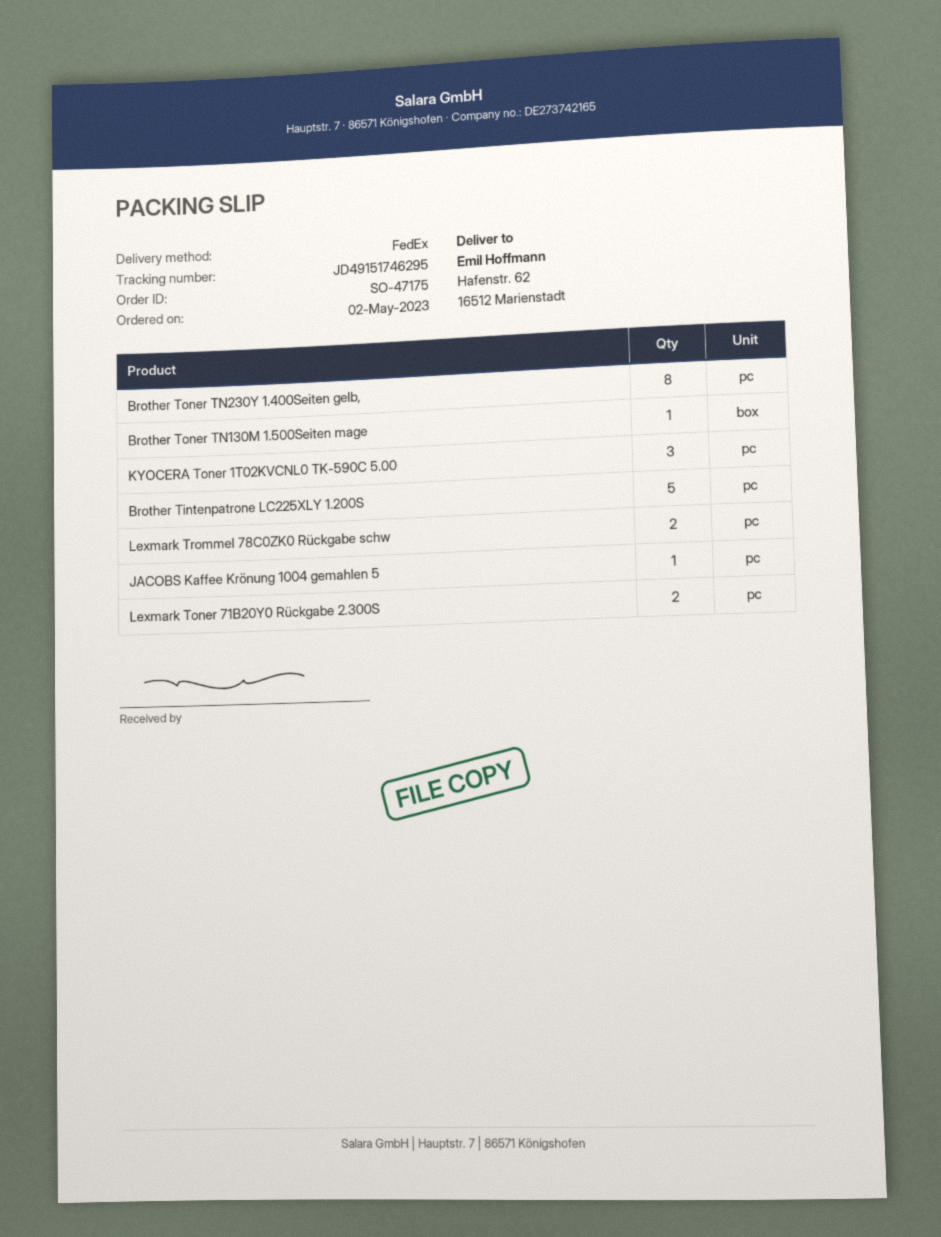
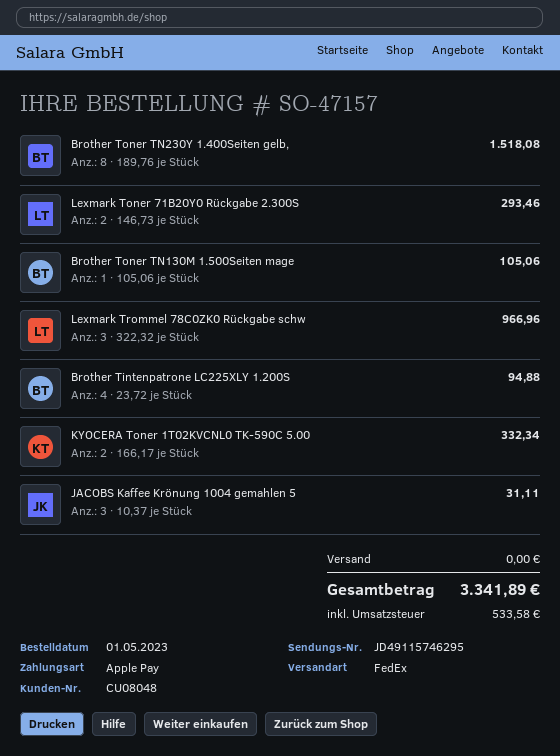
order number: SO-47175 -> SO-47157
order date: 2023-05-02 -> 2023-05-01
tracking number: JD49151746295 -> JD49115746295
KYOCERA Toner 1T02KVCNL0 TK-590C 5.00: 3 -> 2
Brother Tintenpatrone LC225XLY 1.200S: 5 -> 4
Lexmark Trommel 78C0ZK0 Rückgabe schw: 2 -> 3
JACOBS Kaffee Krönung 1004 gemahlen 5: 1 -> 3

